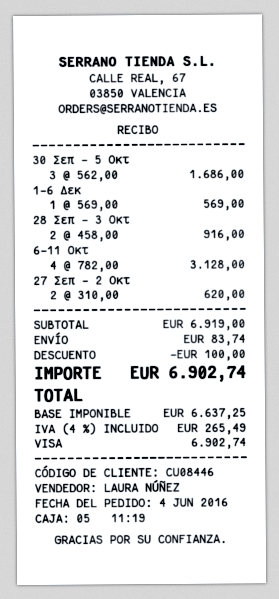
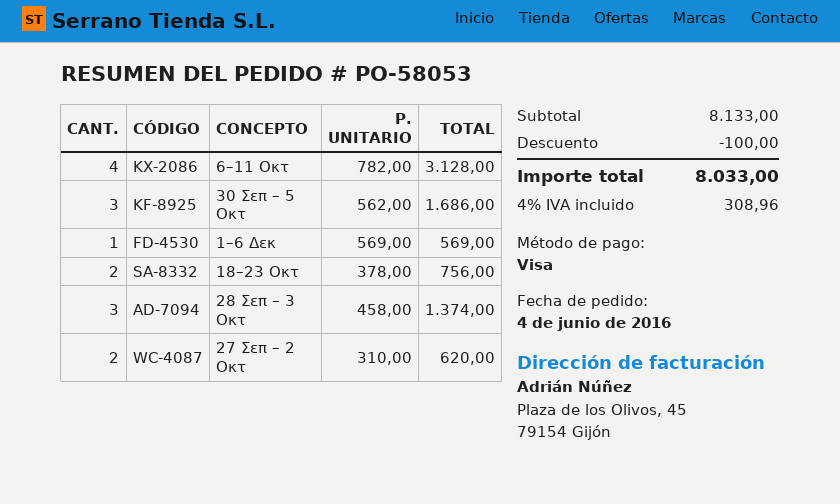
28 Σεπ – 3 Οκτ: 2 x 458.00 = 916.00 -> 3 x 458.00 = 1374.00
18–23 Οκτ: none -> 2 x 378.00 = 756.00
subtotal: 6919.00 -> 8133.00
shipping: 83.74 -> none
tax: 4% = 265.49 -> 4% = 308.96
total: 6902.74 -> 8033.00

